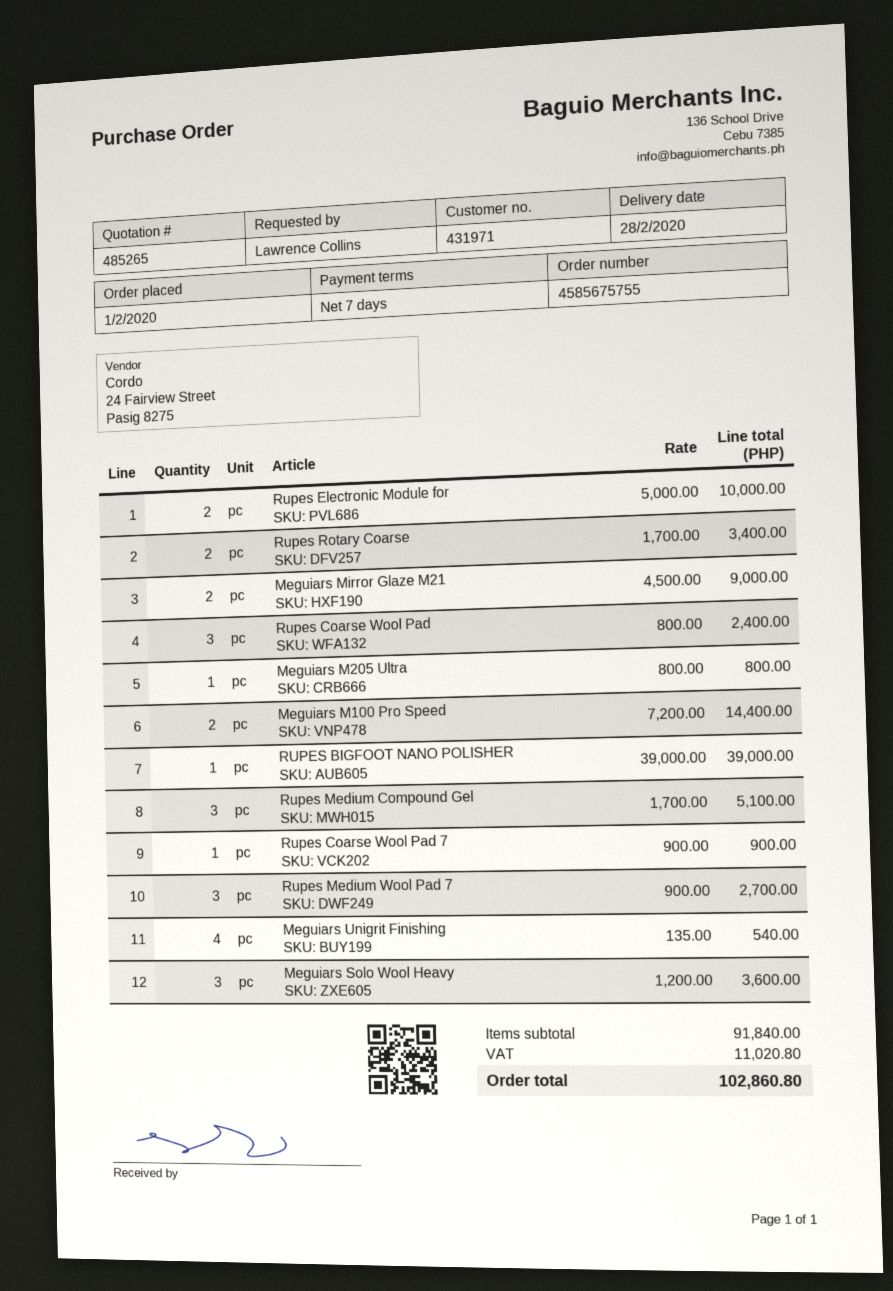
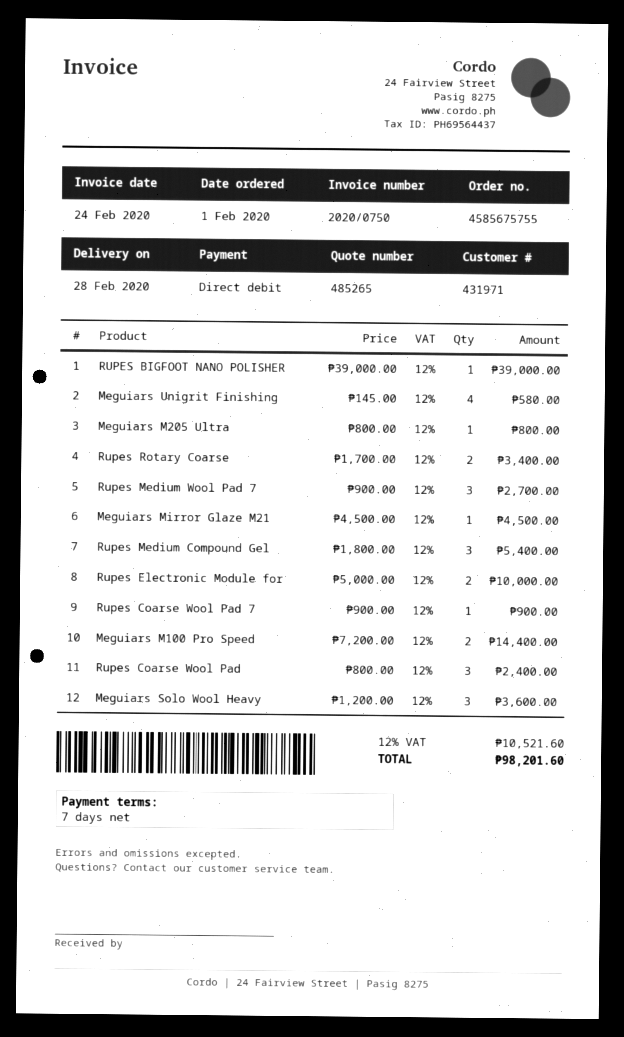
Meguiars Mirror Glaze M21: 2 x 4500.00 = 9000.00 -> 1 x 4500.00 = 4500.00
Rupes Medium Compound Gel: 3 x 1700.00 = 5100.00 -> 3 x 1800.00 = 5400.00
Meguiars Unigrit Finishing: 4 x 135.00 = 540.00 -> 4 x 145.00 = 580.00
tax: 11020.80 -> 10521.60
total: 102860.80 -> 98201.60

